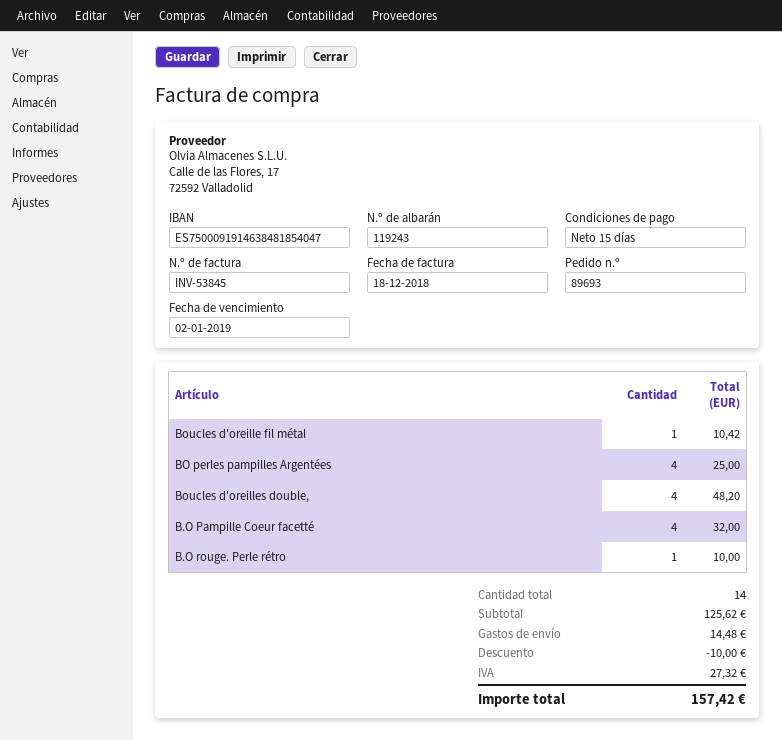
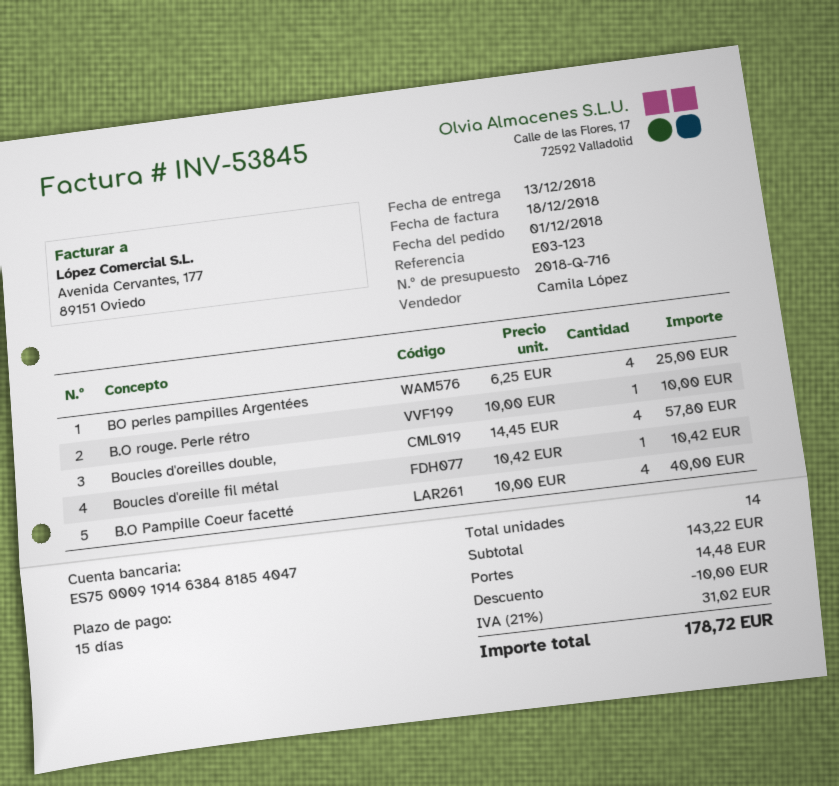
Boucles d'oreilles double,: 4 for 48.20 -> 4 for 57.80
B.O Pampille Coeur facetté: 4 for 32.00 -> 4 for 40.00
subtotal: 125.62 -> 143.22
tax: 27.32 -> 31.02
total: 157.42 -> 178.72

